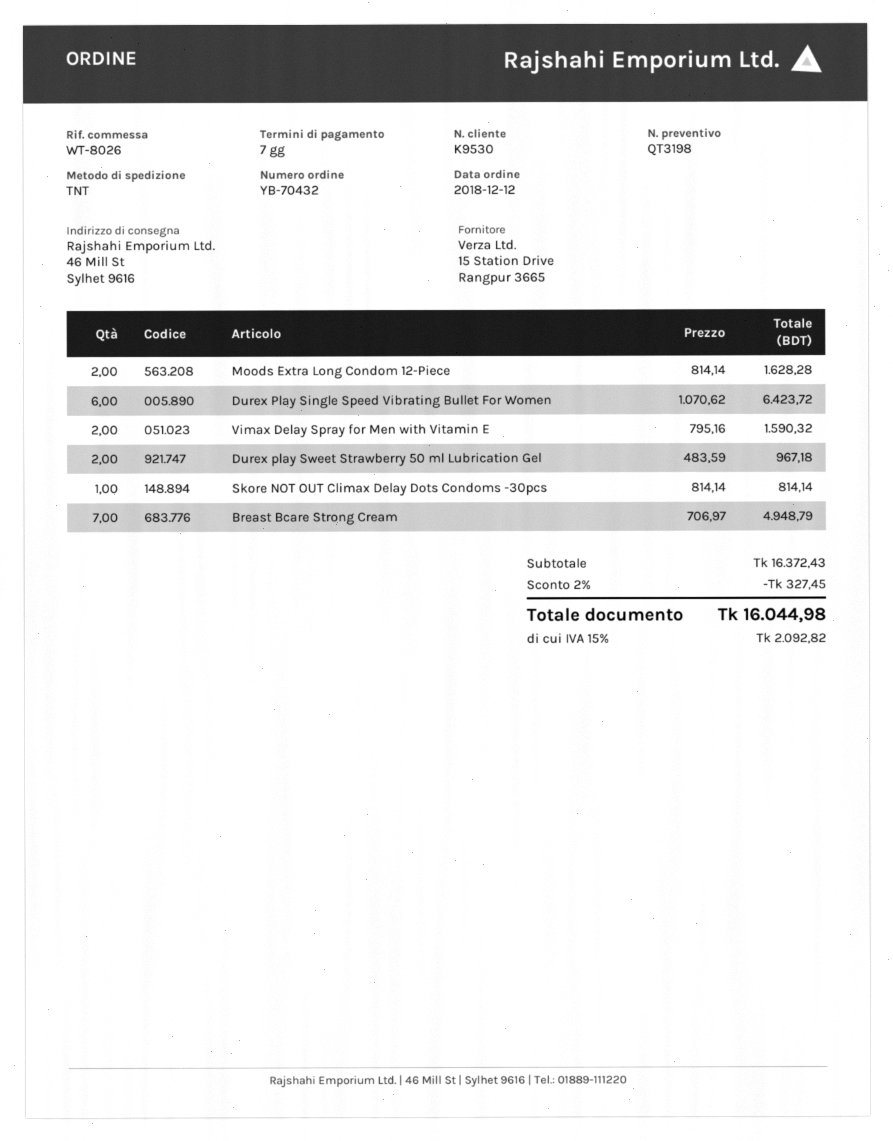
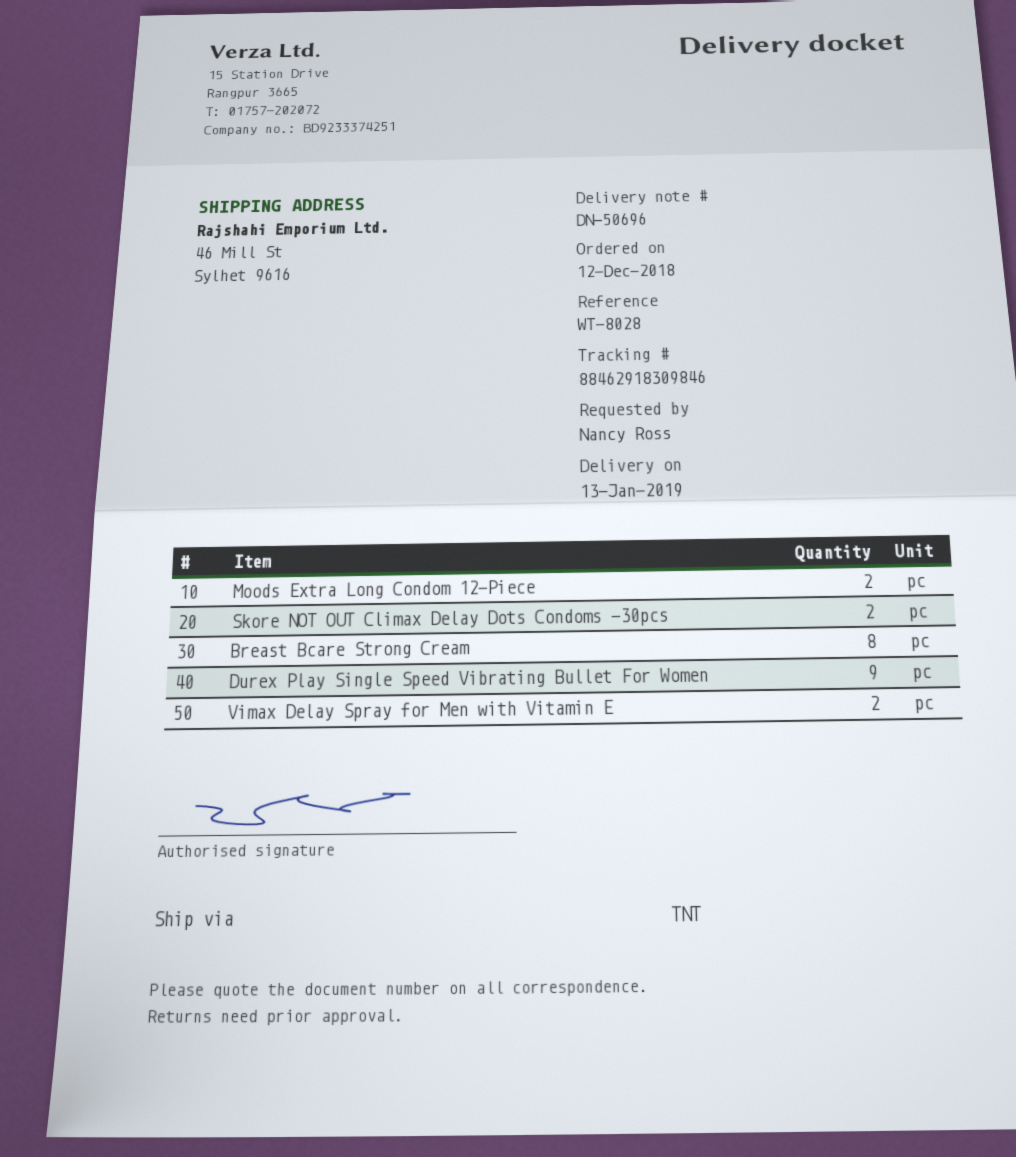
reference: WT-8026 -> WT-8028
Durex Play Single Speed Vibrating Bullet For Women: 6 -> 9
Durex play Sweet Strawberry 50 ml Lubrication Gel: 2 -> none
Skore NOT OUT Climax Delay Dots Condoms -30pcs: 1 -> 2
Breast Bcare Strong Cream: 7 -> 8

